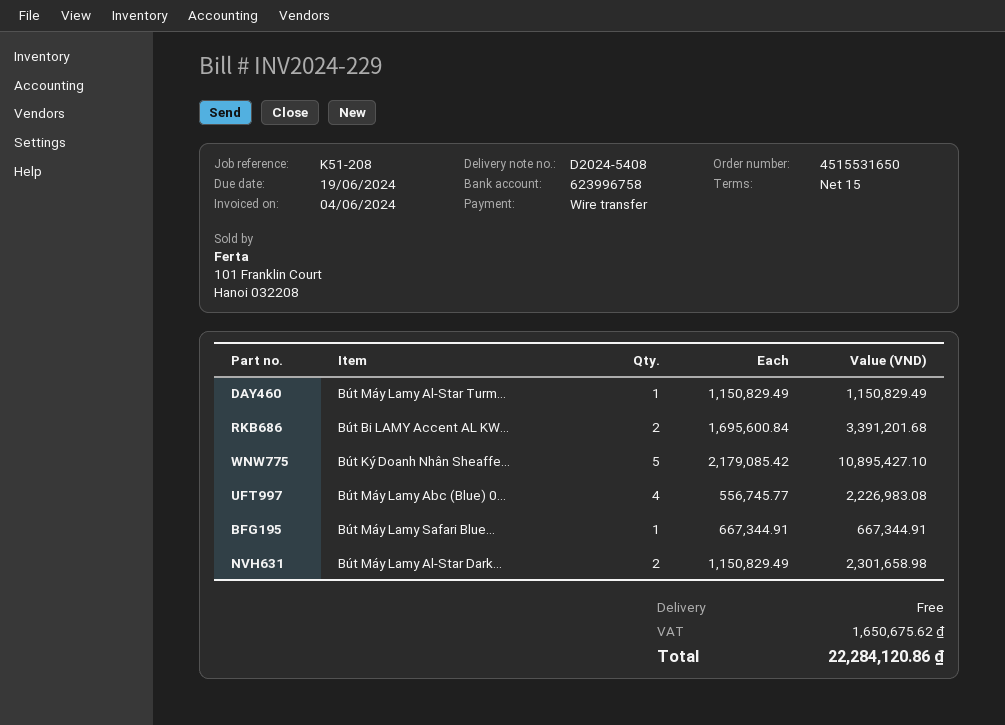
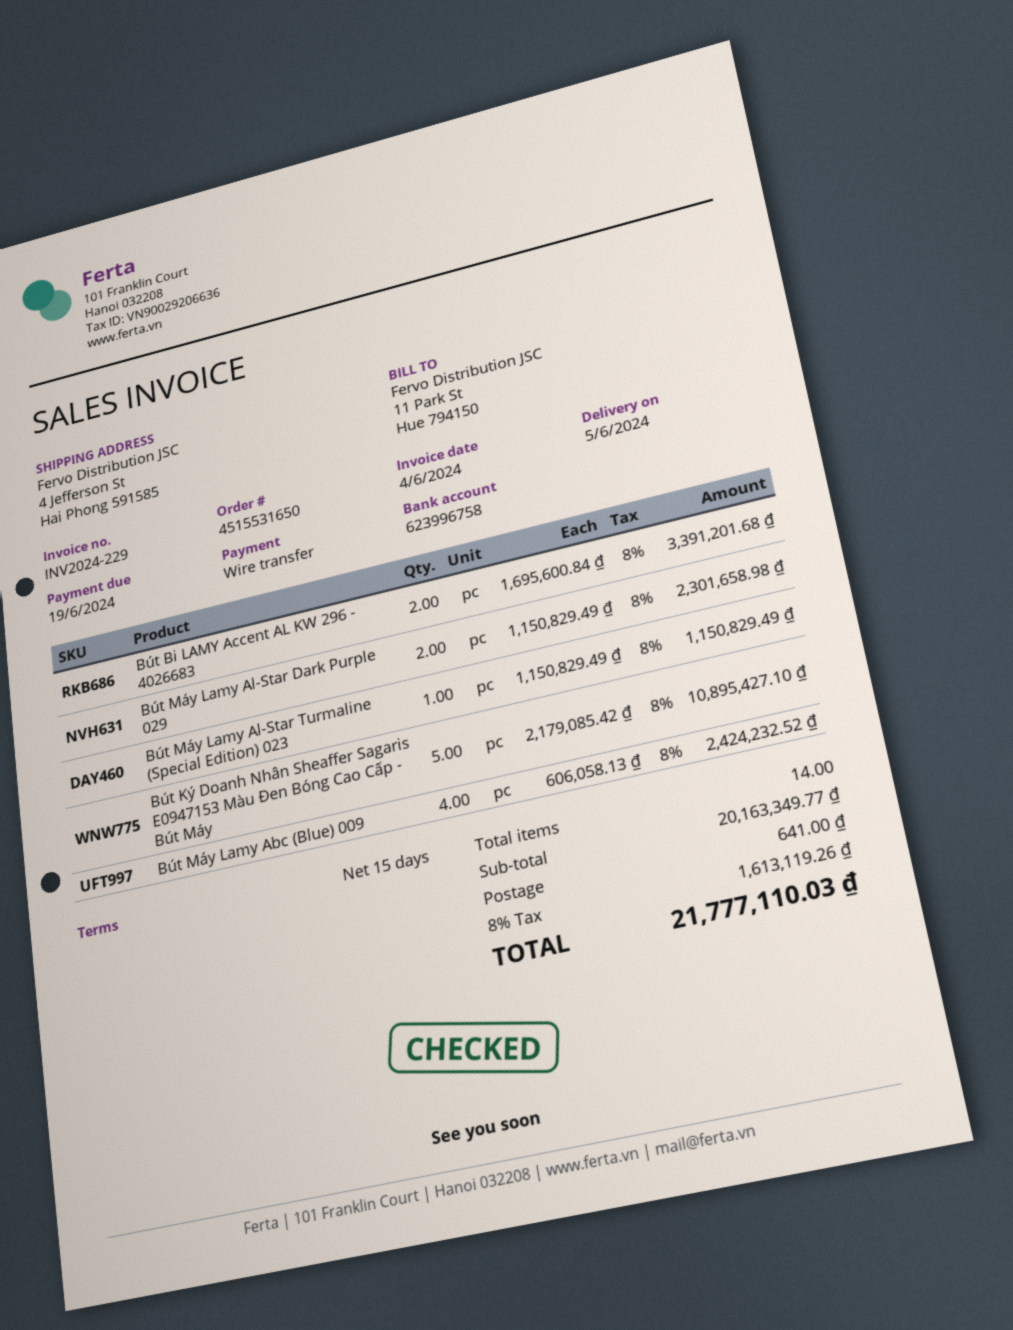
Bút Máy Lamy Abc (Blue) 0...: 4 x 556745.77 = 2226983.08 -> 4 x 606058.13 = 2424232.52
Bút Máy Lamy Safari Blue...: 1 x 667344.91 = 667344.91 -> none
shipping: 0.00 -> 641.00
tax: 1650675.62 -> 1613119.26
total: 22284120.86 -> 21777110.03

